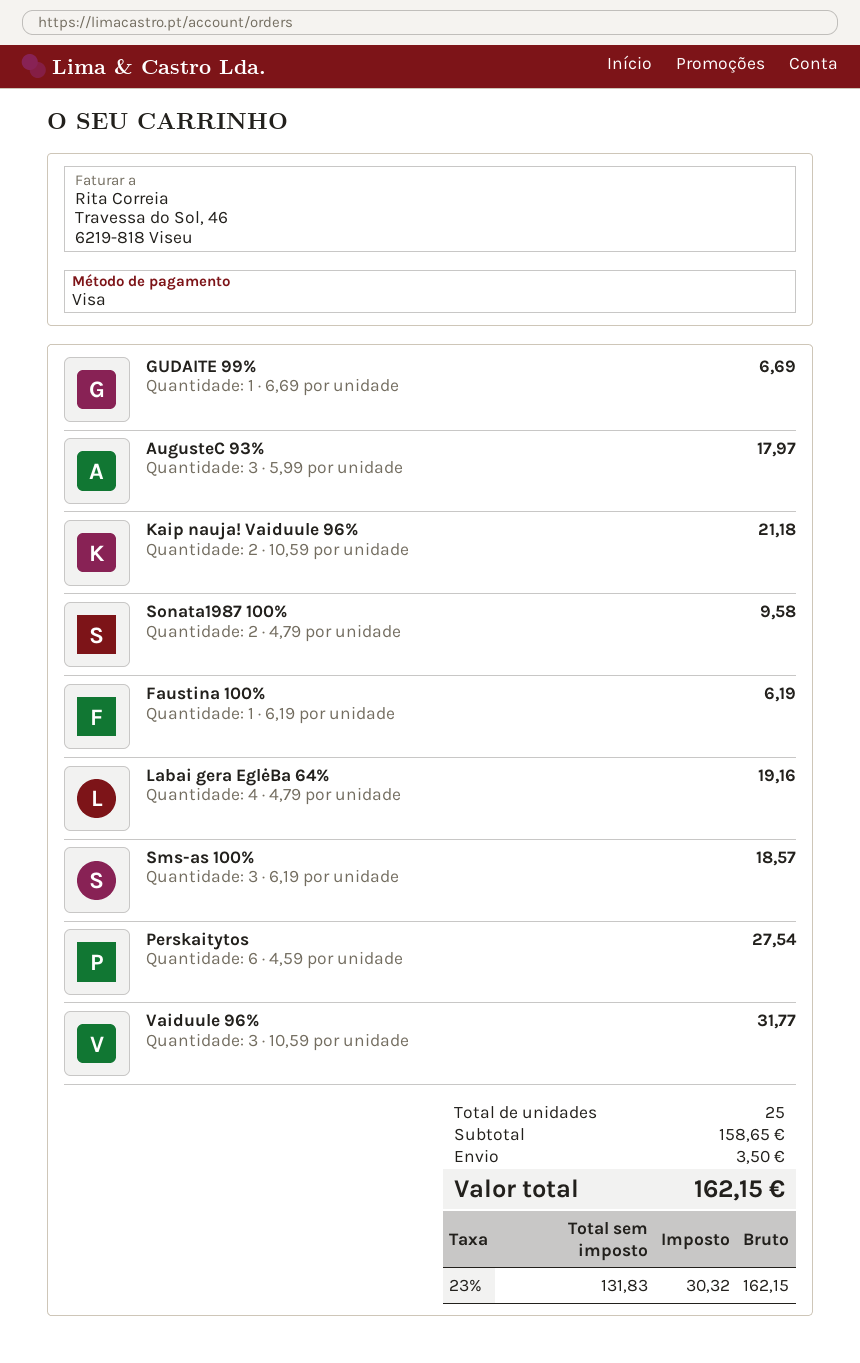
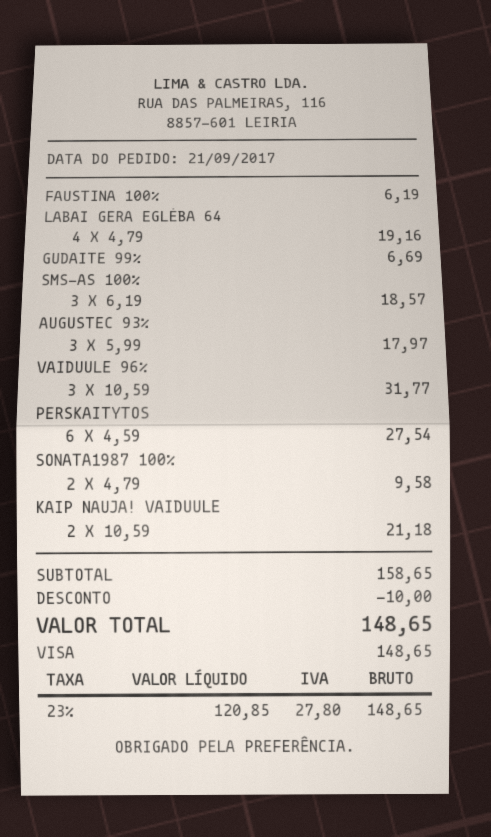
discount: none -> 10.00
shipping: 3.50 -> none
net: 131.83 -> 120.85
tax: 23% = 30.32 -> 23% = 27.80
total: 162.15 -> 148.65

